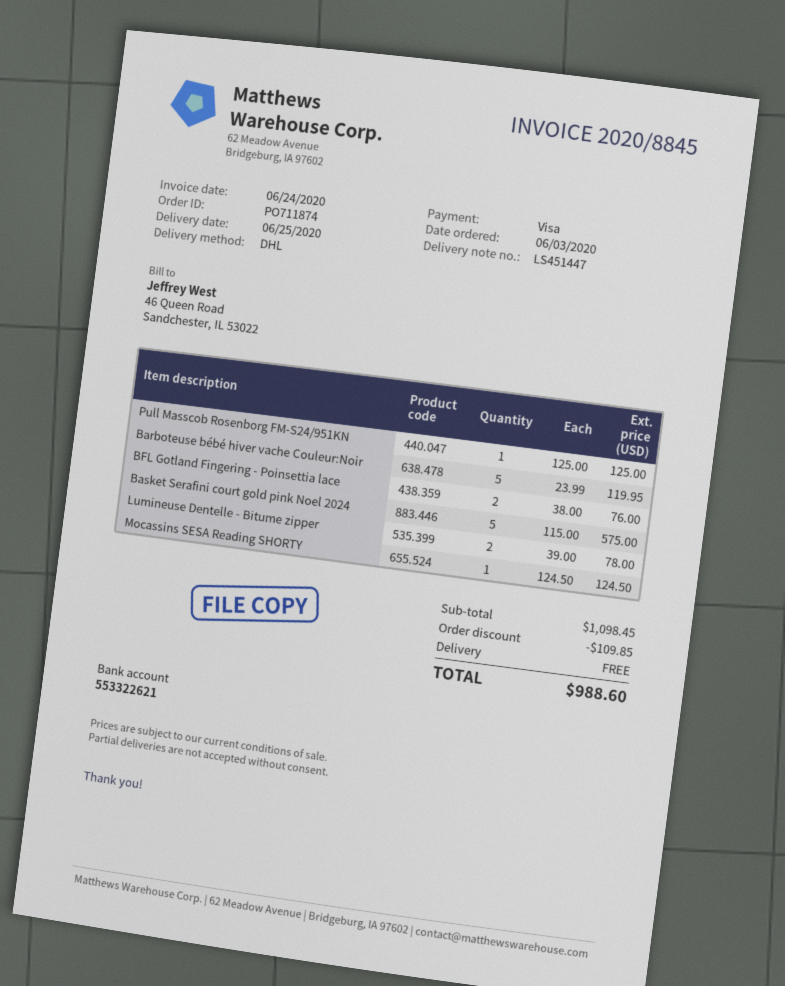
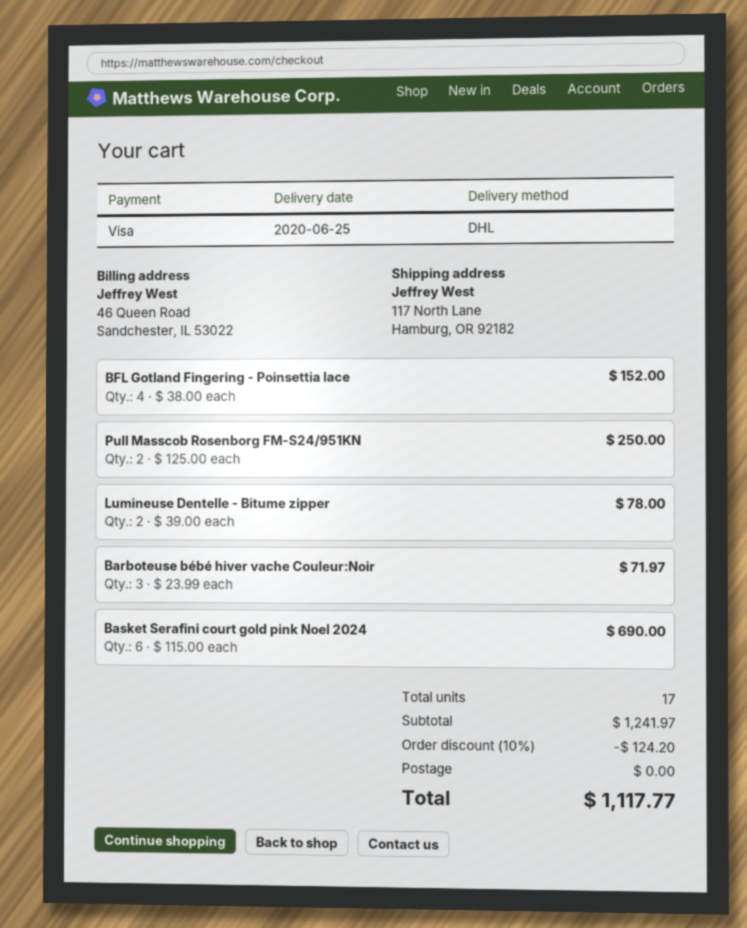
Pull Masscob Rosenborg FM-S24/951KN: 1 x 125.00 = 125.00 -> 2 x 125.00 = 250.00
Barboteuse bébé hiver vache Couleur:Noir: 5 x 23.99 = 119.95 -> 3 x 23.99 = 71.97
BFL Gotland Fingering - Poinsettia lace: 2 x 38.00 = 76.00 -> 4 x 38.00 = 152.00
Basket Serafini court gold pink Noel 2024: 5 x 115.00 = 575.00 -> 6 x 115.00 = 690.00
Mocassins SESA Reading SHORTY: 1 x 124.50 = 124.50 -> none
subtotal: 1098.45 -> 1241.97
discount: 109.85 -> 124.20
total: 988.60 -> 1117.77

